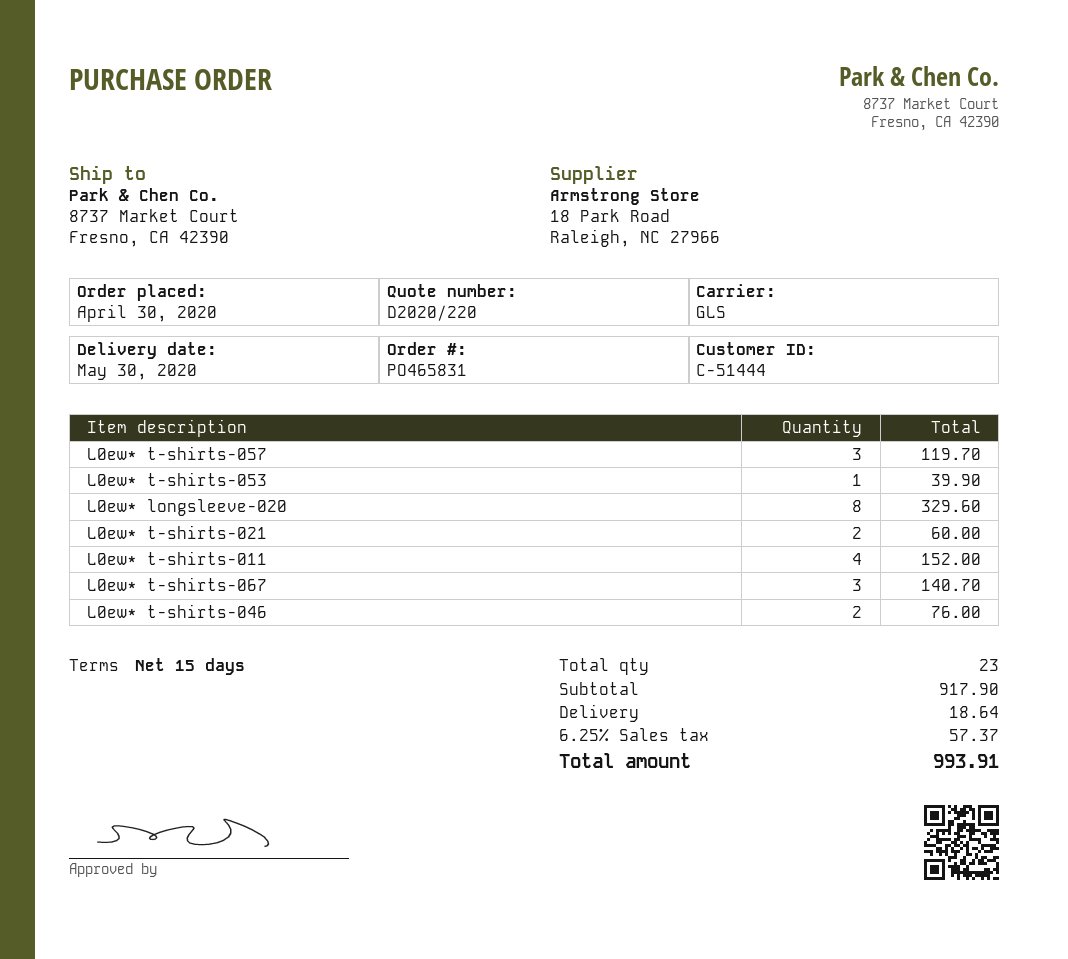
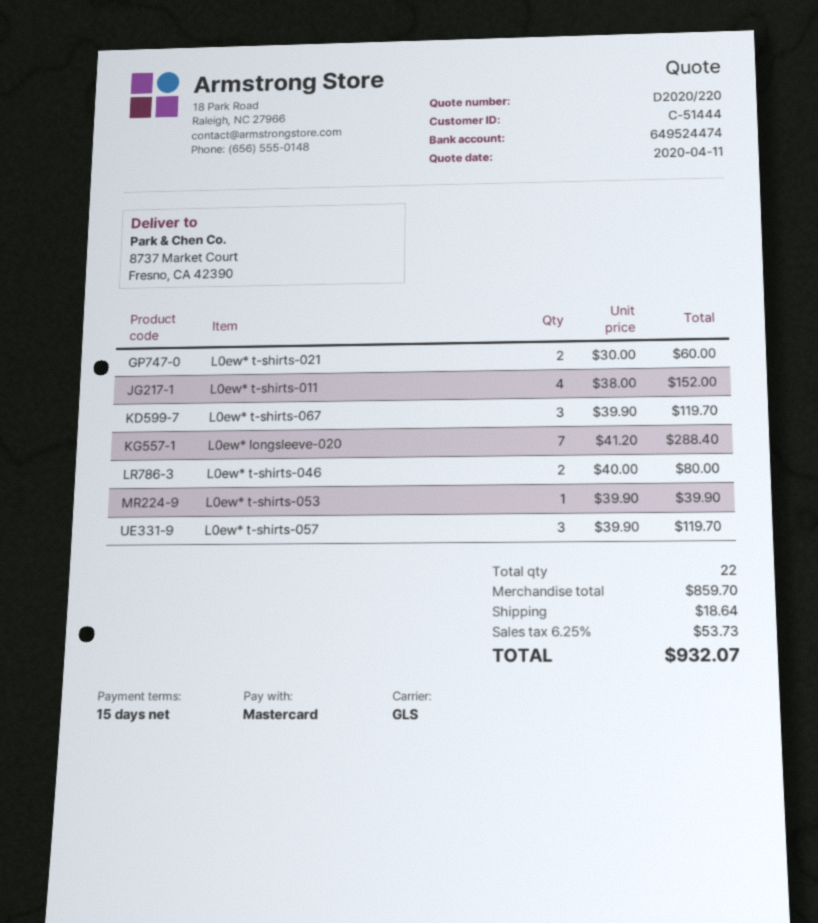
L0ew* longsleeve-020: 8 for 329.60 -> 7 for 288.40
L0ew* t-shirts-067: 3 for 140.70 -> 3 for 119.70
L0ew* t-shirts-046: 2 for 76.00 -> 2 for 80.00
total quantity: 23 -> 22
subtotal: 917.90 -> 859.70
tax: 6.25% = 57.37 -> 6.25% = 53.73
total: 993.91 -> 932.07

